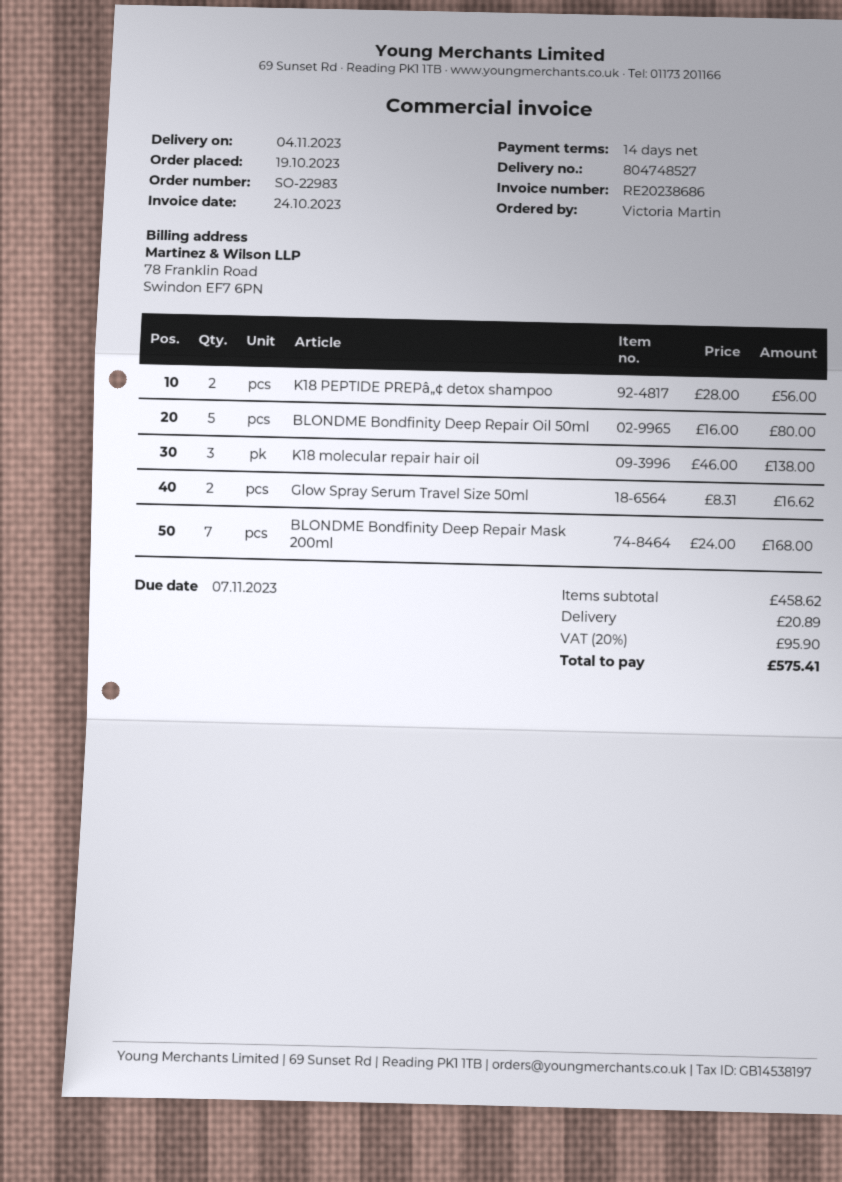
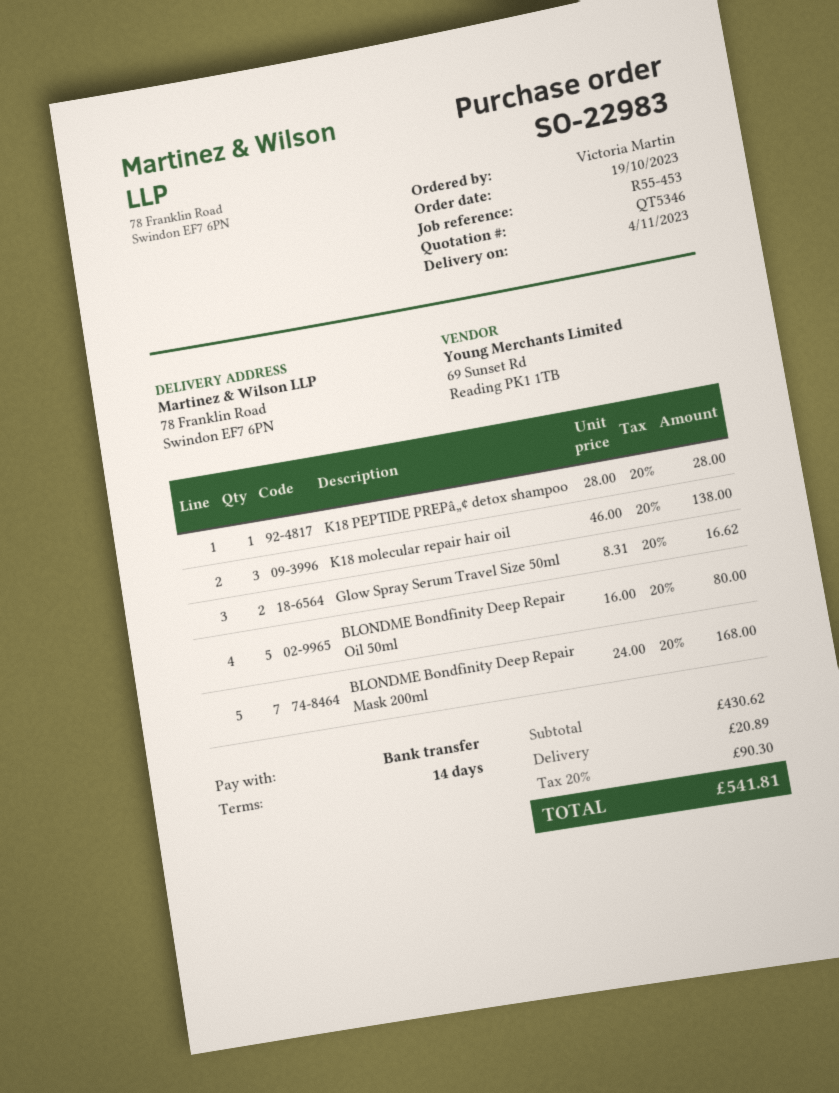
K18 PEPTIDE PREPâ„¢ detox shampoo: 2 x 28.00 = 56.00 -> 1 x 28.00 = 28.00
subtotal: 458.62 -> 430.62
tax: 20% = 95.90 -> 20% = 90.30
total: 575.41 -> 541.81

